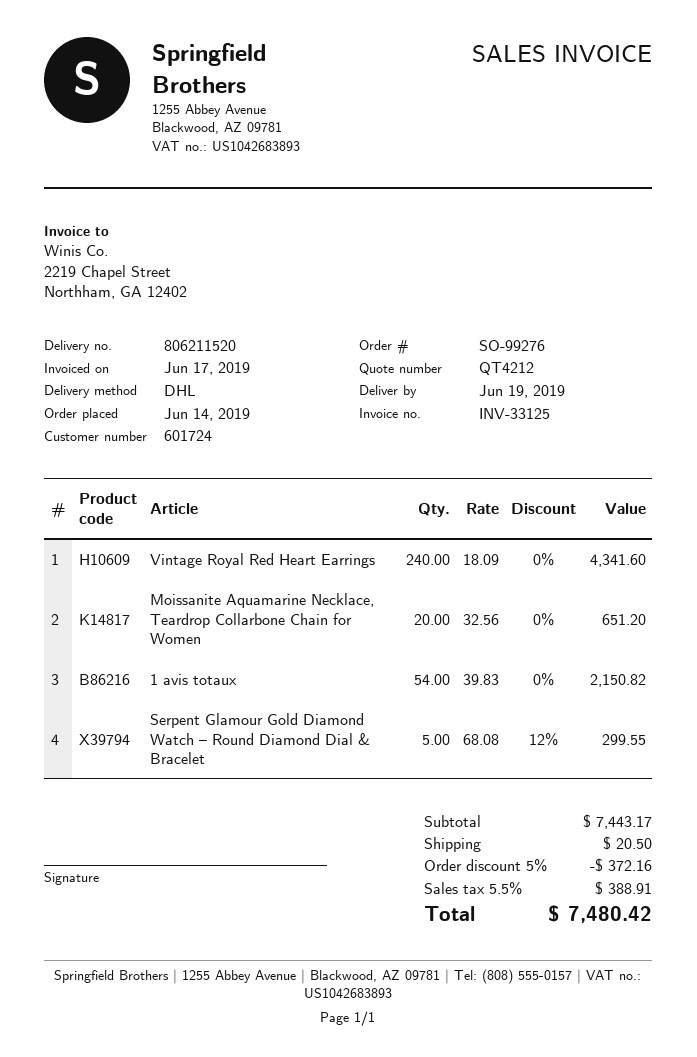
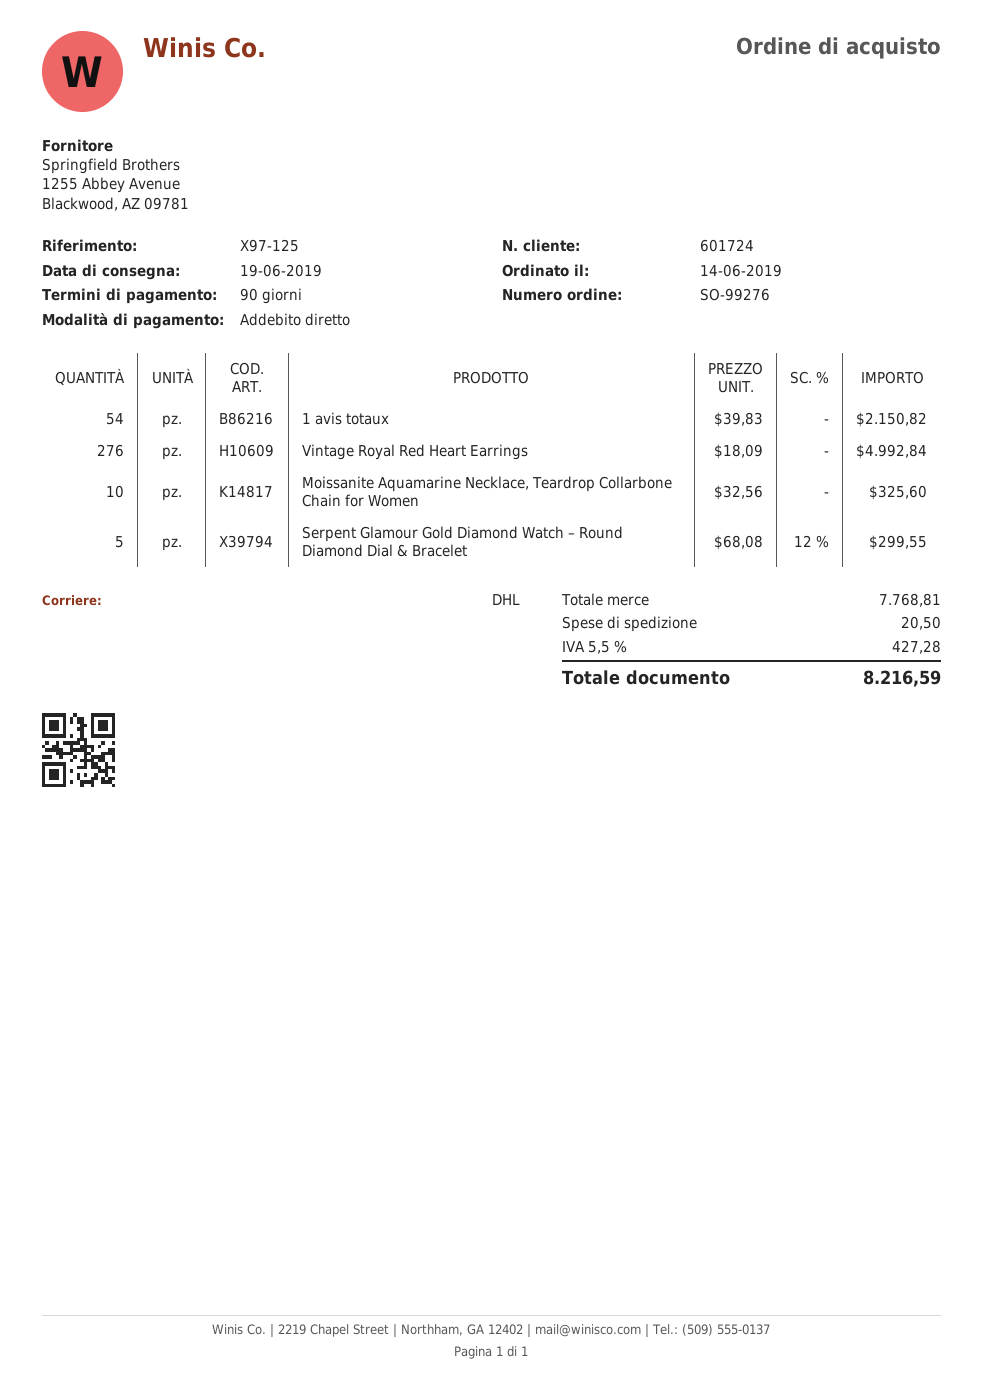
Vintage Royal Red Heart Earrings: 240 x 18.09 = 4341.60 -> 276 x 18.09 = 4992.84
Moissanite Aquamarine Necklace, Teardrop Collarbone Chain for Women: 20 x 32.56 = 651.20 -> 10 x 32.56 = 325.60
subtotal: 7443.17 -> 7768.81
discount: 5% = 372.16 -> none
tax: 5.5% = 388.91 -> 5.5% = 427.28
total: 7480.42 -> 8216.59

